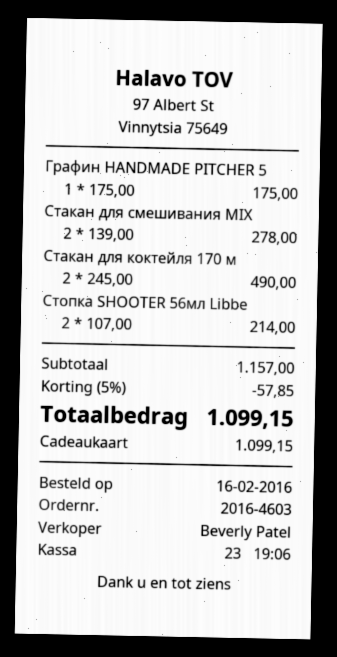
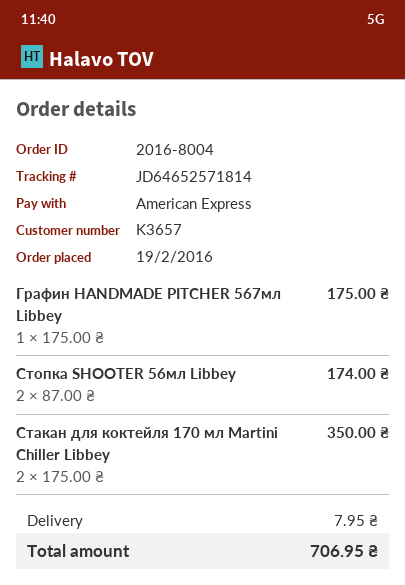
order number: 2016-4603 -> 2016-8004
order date: 2016-02-16 -> 2016-02-19
payment method: gift card -> American Express
Стакан для смешивания MIX: 2 x 139.00 = 278.00 -> none
Стакан для коктейля 170 м: 2 x 245.00 = 490.00 -> 2 x 175.00 = 350.00
Стопка SHOOTER 56мл Libbe: 2 x 107.00 = 214.00 -> 2 x 87.00 = 174.00
discount: 5% = 57.85 -> none
shipping: none -> 7.95
total: 1099.15 -> 706.95

